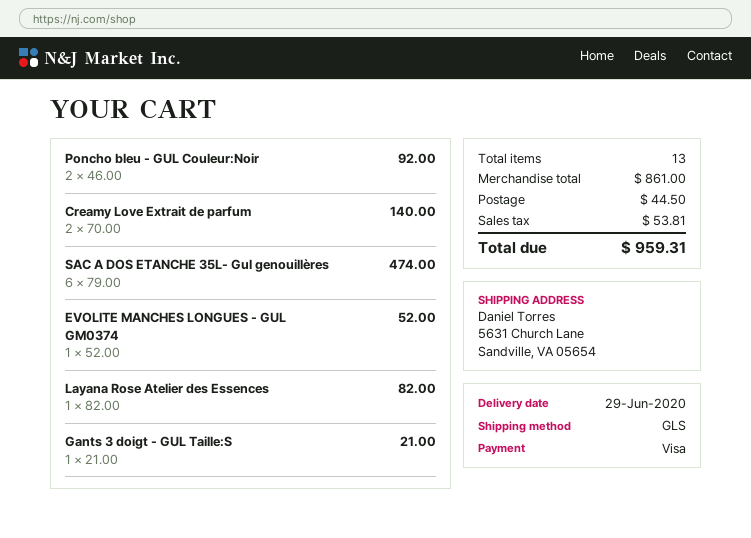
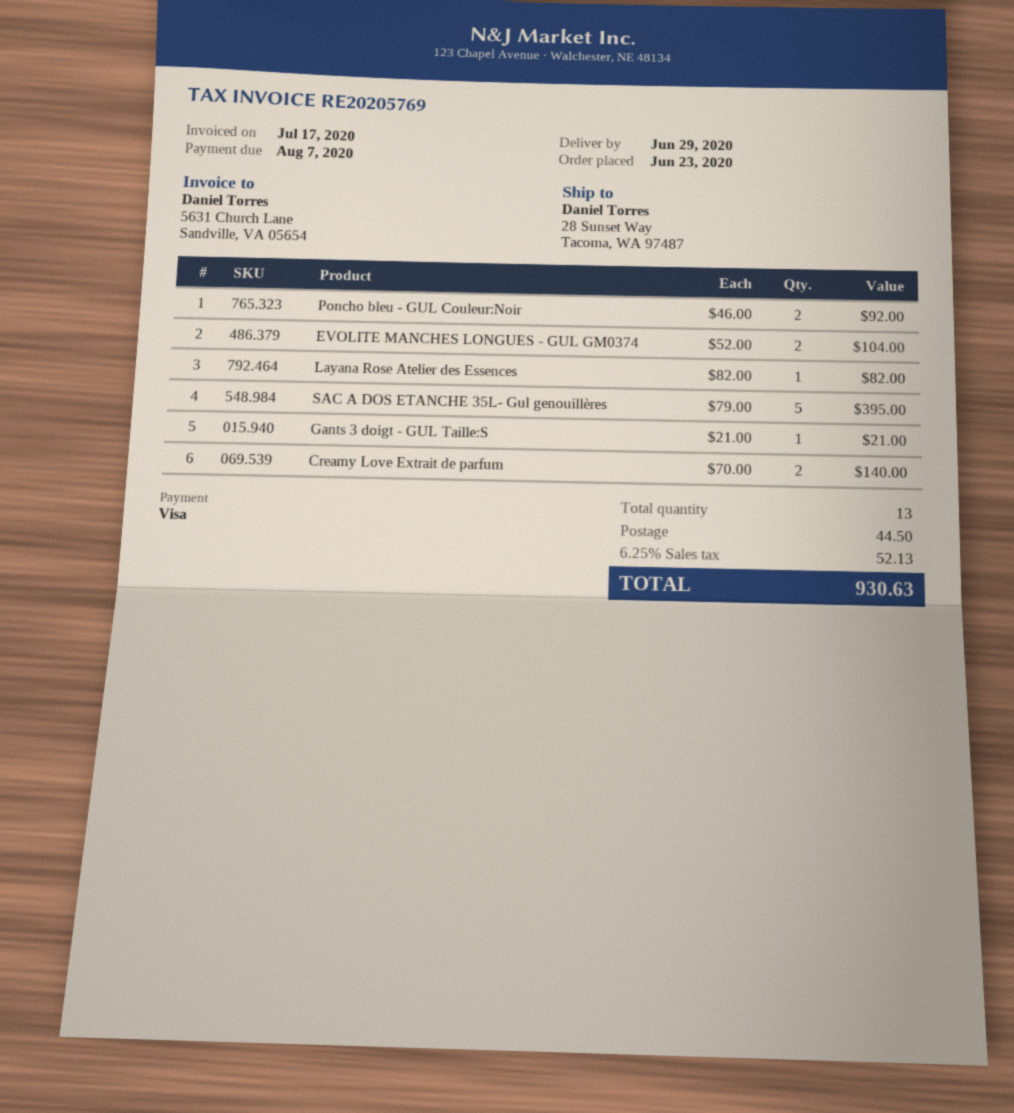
ship to: 5631 Church Lane, Sandville, VA 05654 -> 28 Sunset Way, Tacoma, WA 97487
SAC A DOS ETANCHE 35L- Gul genouillères: 6 x 79.00 = 474.00 -> 5 x 79.00 = 395.00
EVOLITE MANCHES LONGUES - GUL GM0374: 1 x 52.00 = 52.00 -> 2 x 52.00 = 104.00
tax: 53.81 -> 52.13
total: 959.31 -> 930.63

